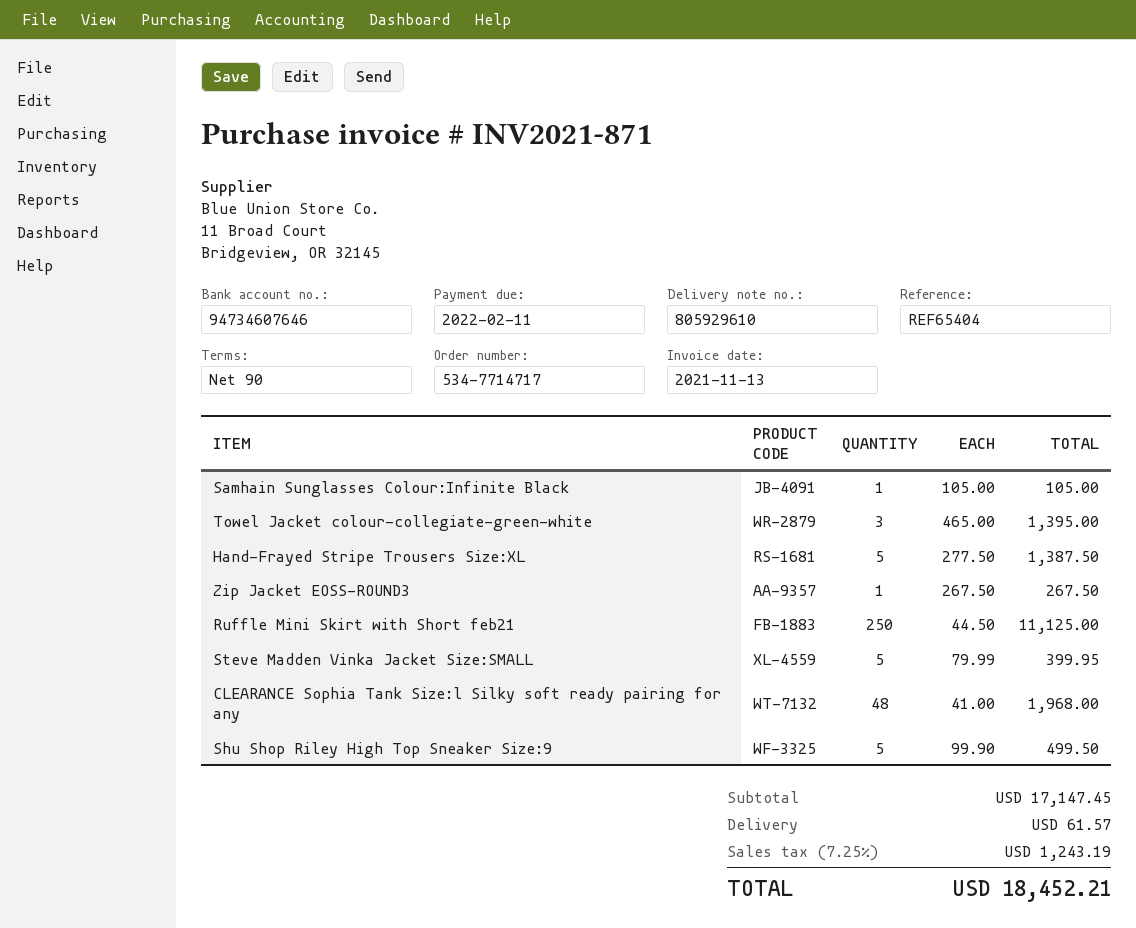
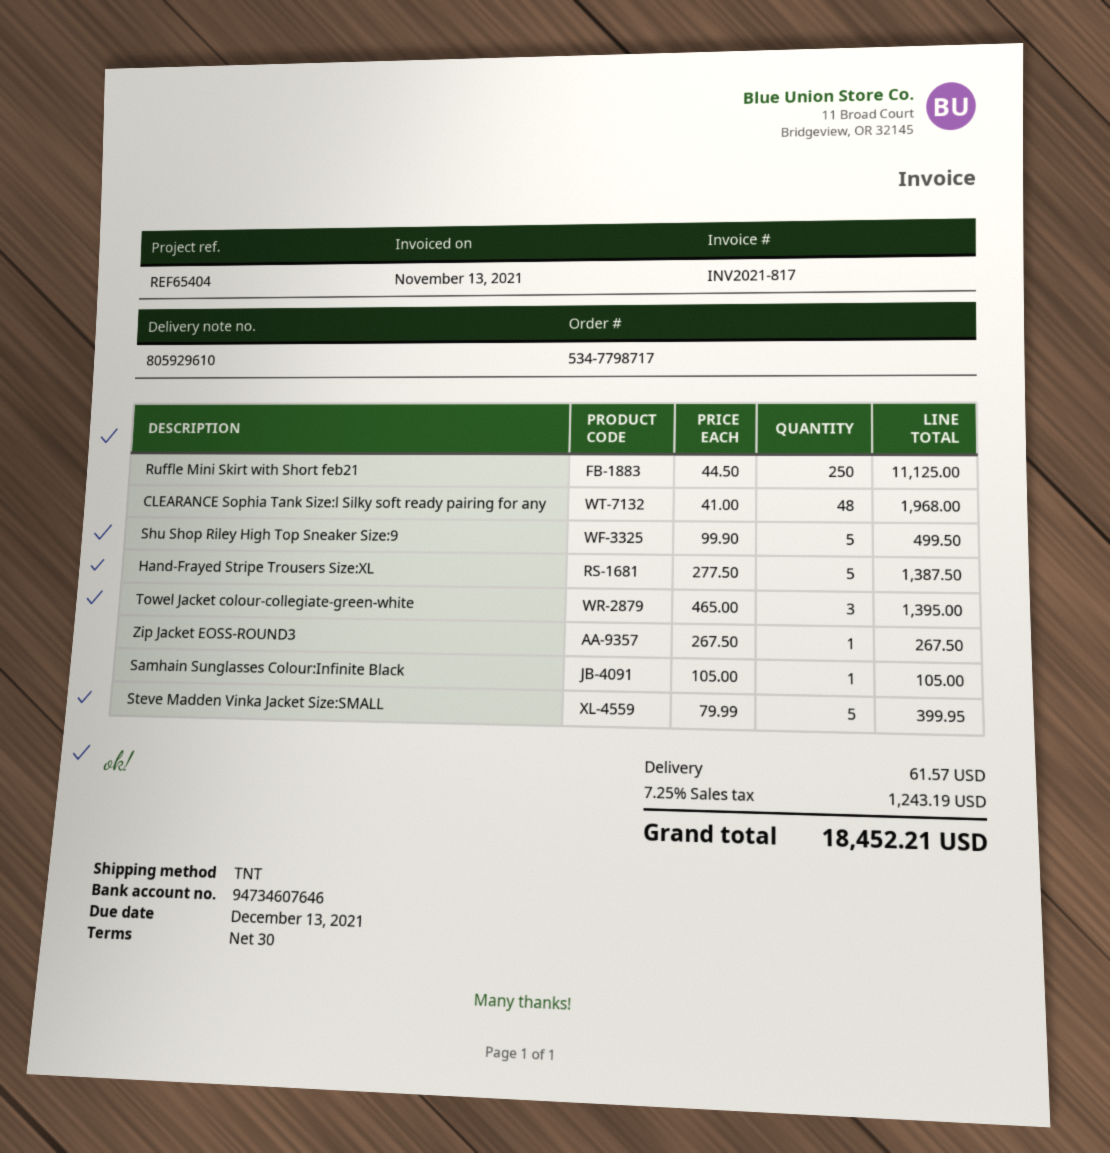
order number: 534-7714717 -> 534-7798717
invoice number: INV2021-871 -> INV2021-817
payment terms: 90 days -> 30 days
due date: 2022-02-11 -> 2021-12-13

